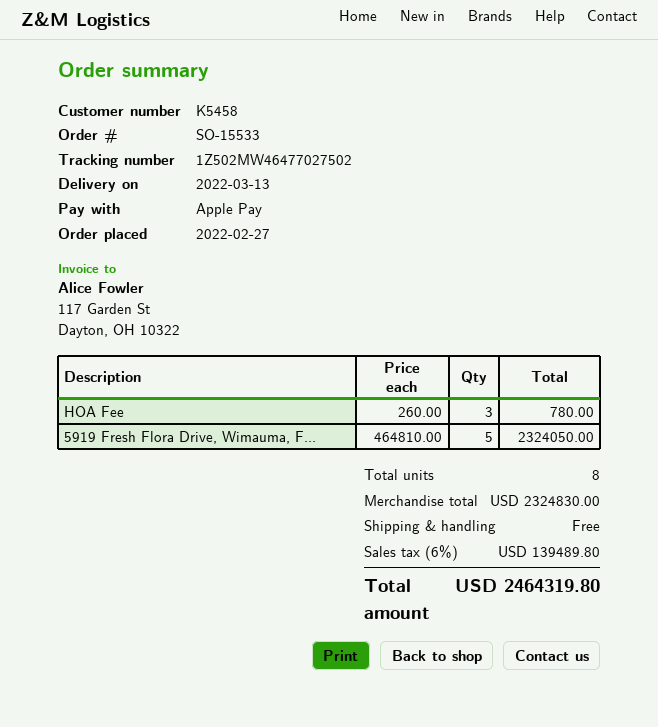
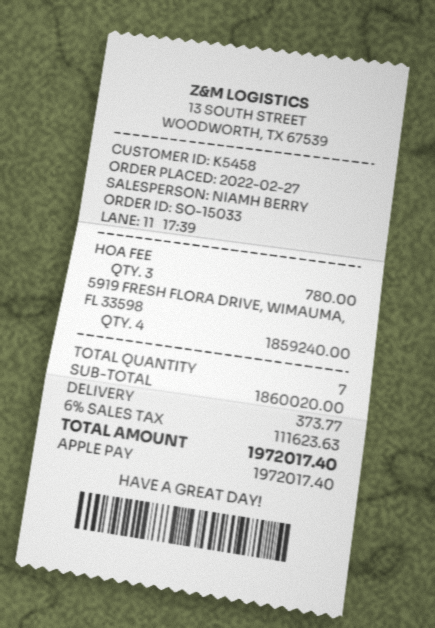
order number: SO-15533 -> SO-15033
5919 Fresh Flora Drive, Wimauma, F...: 5 for 2324050.00 -> 4 for 1859240.00
total quantity: 8 -> 7
subtotal: 2324830.00 -> 1860020.00
shipping: 0.00 -> 373.77
tax: 6% = 139489.80 -> 6% = 111623.63
total: 2464319.80 -> 1972017.40

